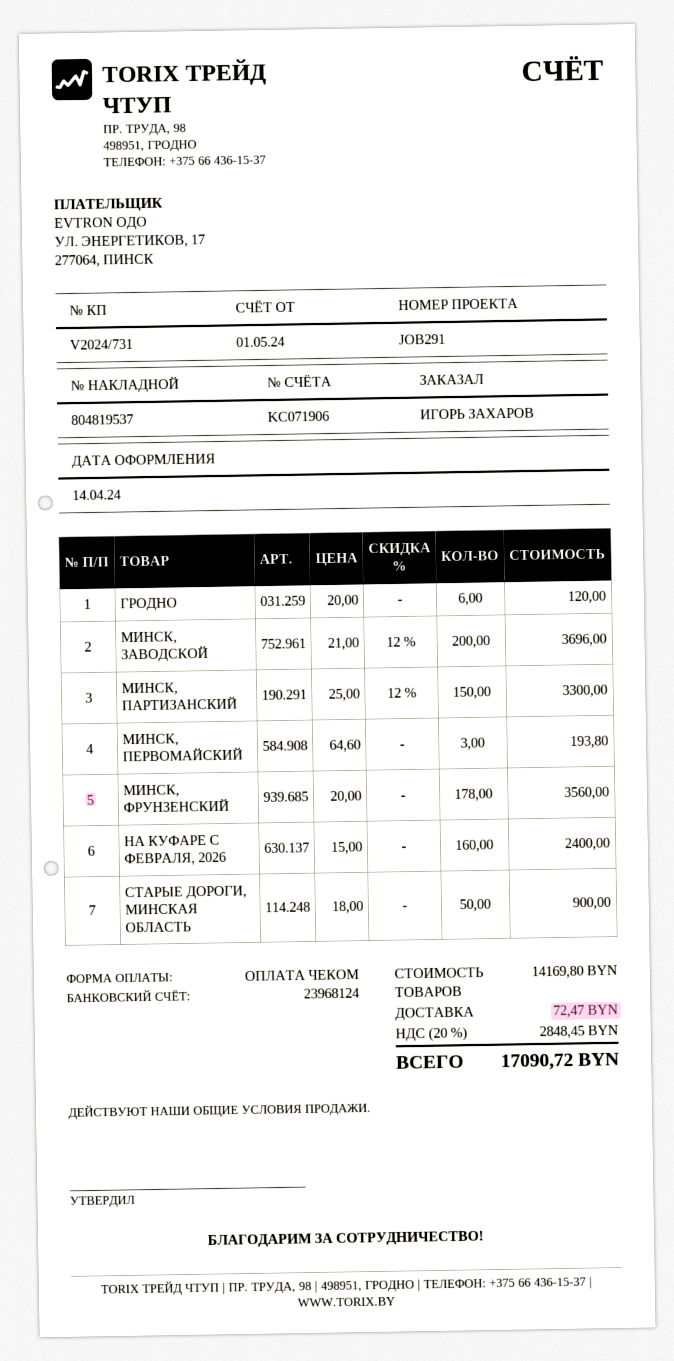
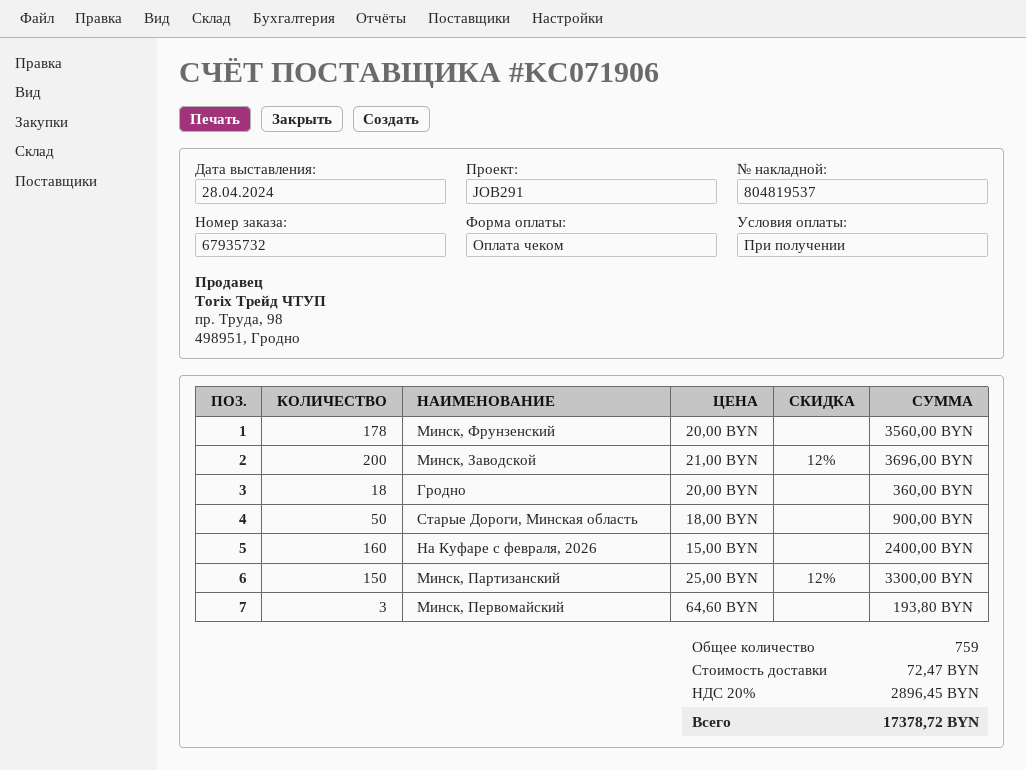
invoice date: 2024-05-01 -> 2024-04-28
ГРОДНО: 6 x 20.00 = 120.00 -> 18 x 20.00 = 360.00
tax: 20% = 2848.45 -> 20% = 2896.45
total: 17090.72 -> 17378.72

